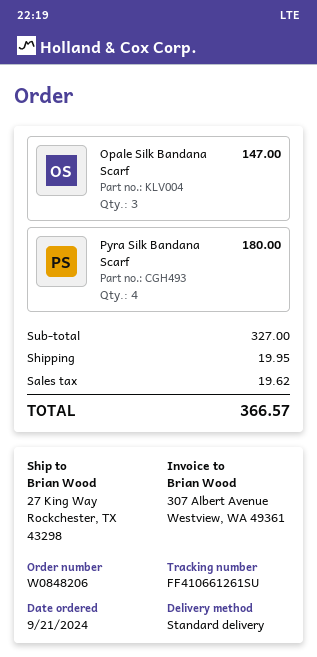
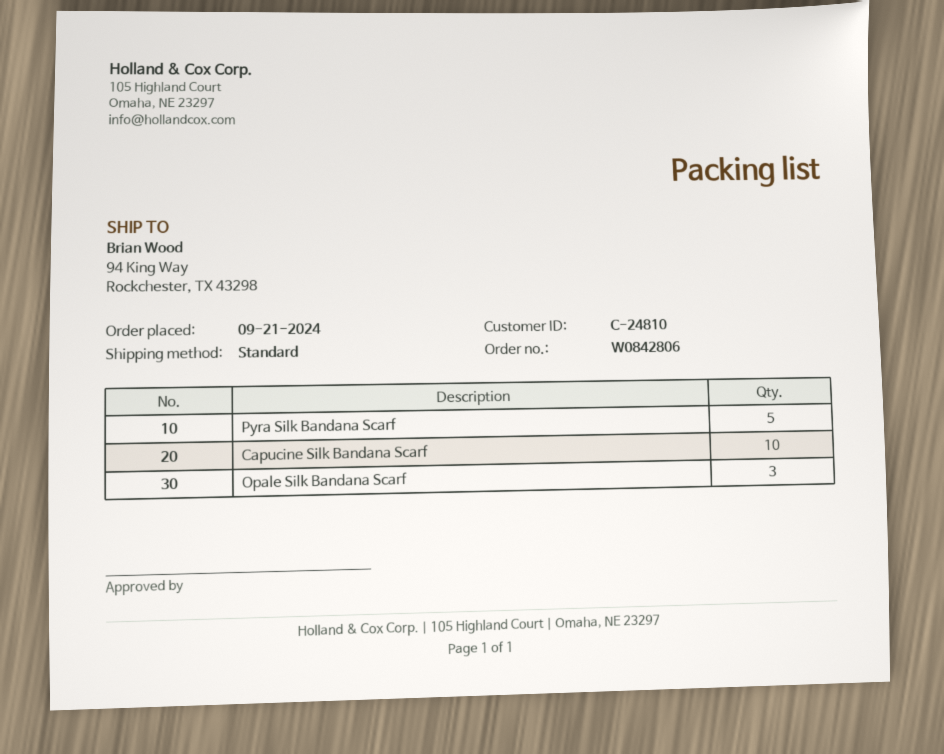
order number: W0848206 -> W0842806
ship to: 27 King Way, Rockchester, TX 43298 -> 94 King Way, Rockchester, TX 43298
Pyra Silk Bandana Scarf: 4 -> 5
Capucine Silk Bandana Scarf: none -> 10

